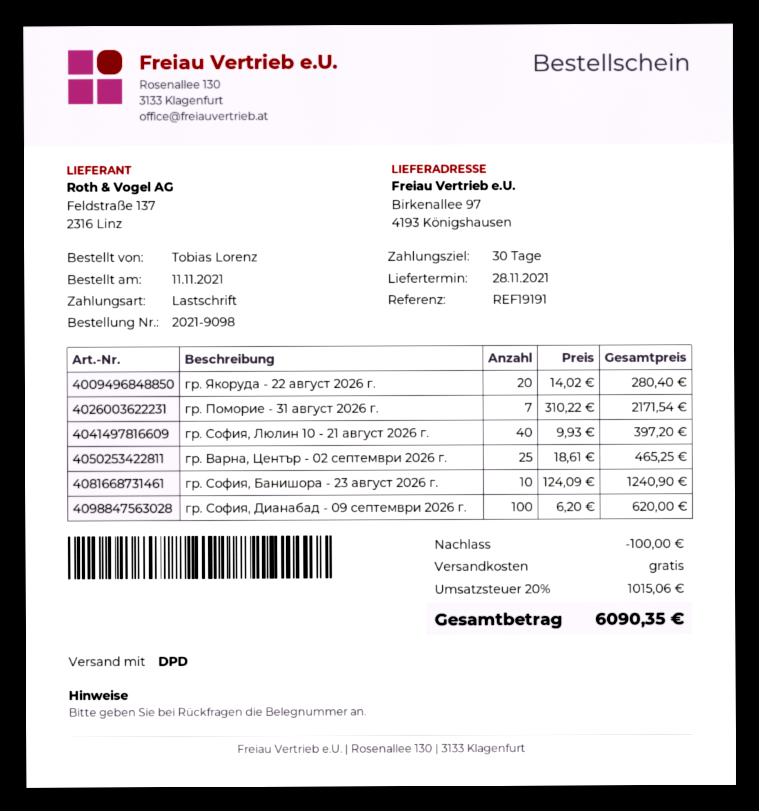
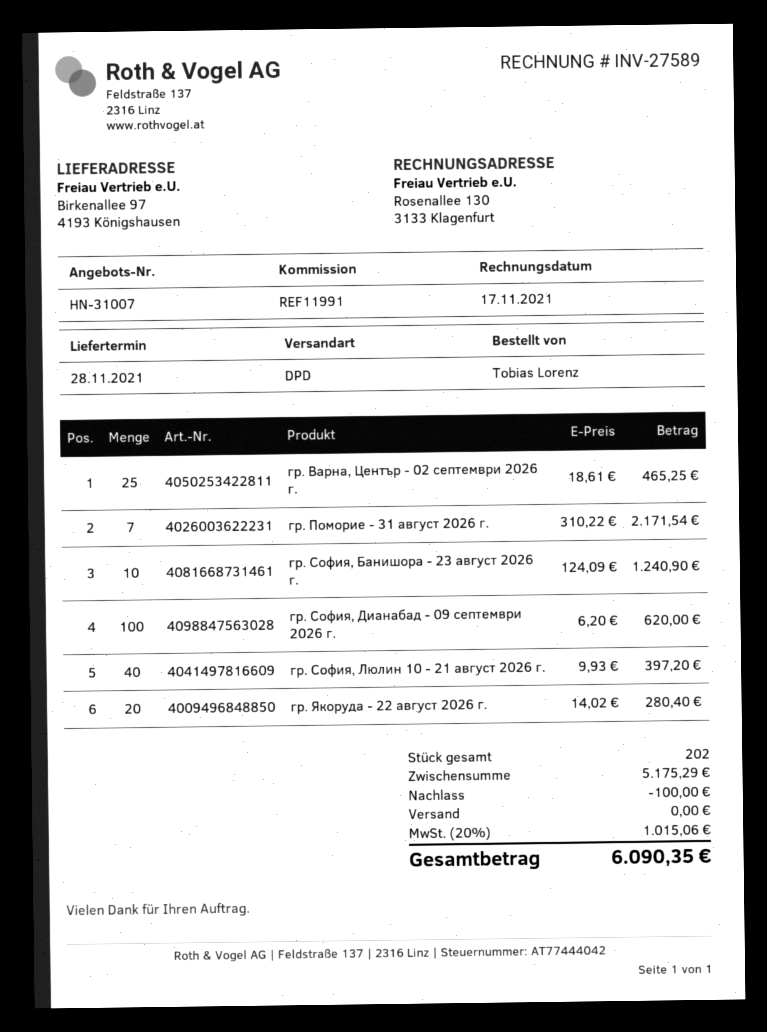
reference: REF19191 -> REF11991

